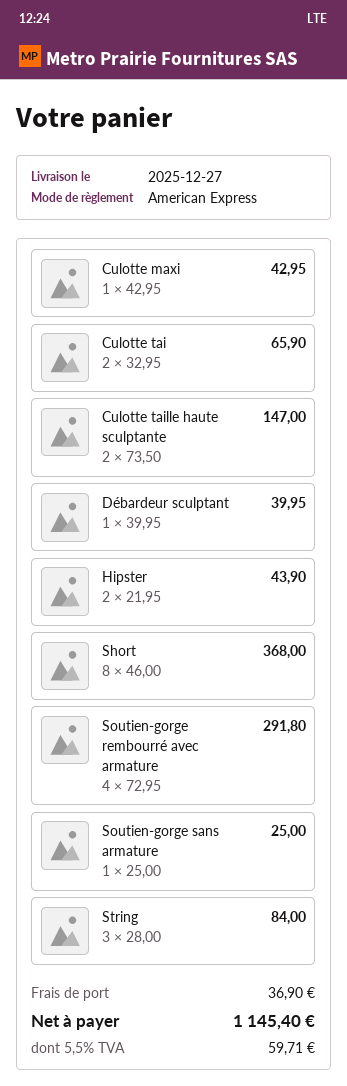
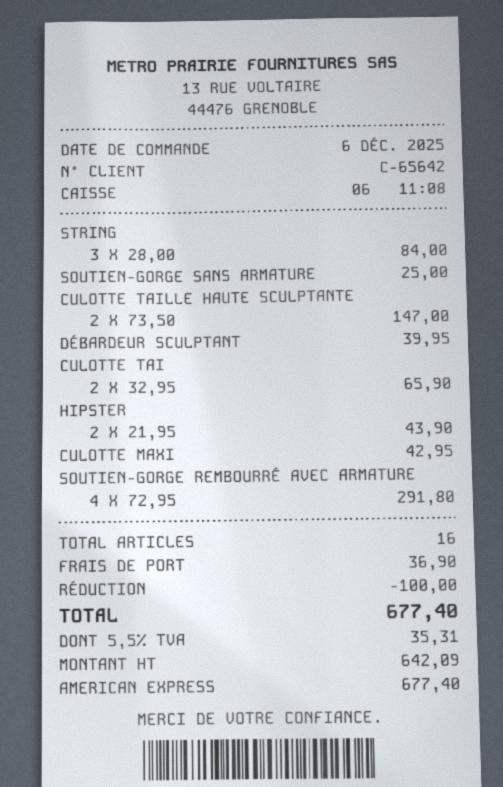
Short: 8 x 46.00 = 368.00 -> none
discount: none -> 100.00
tax: 5.5% = 59.71 -> 5.5% = 35.31
total: 1145.40 -> 677.40

